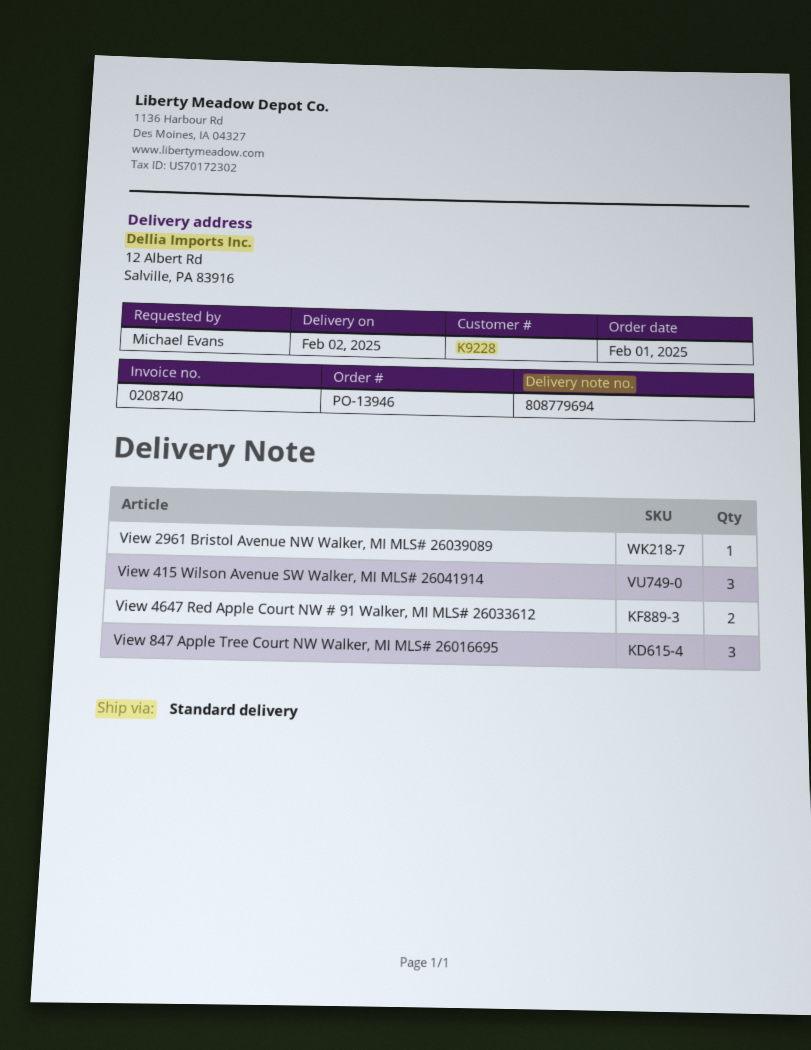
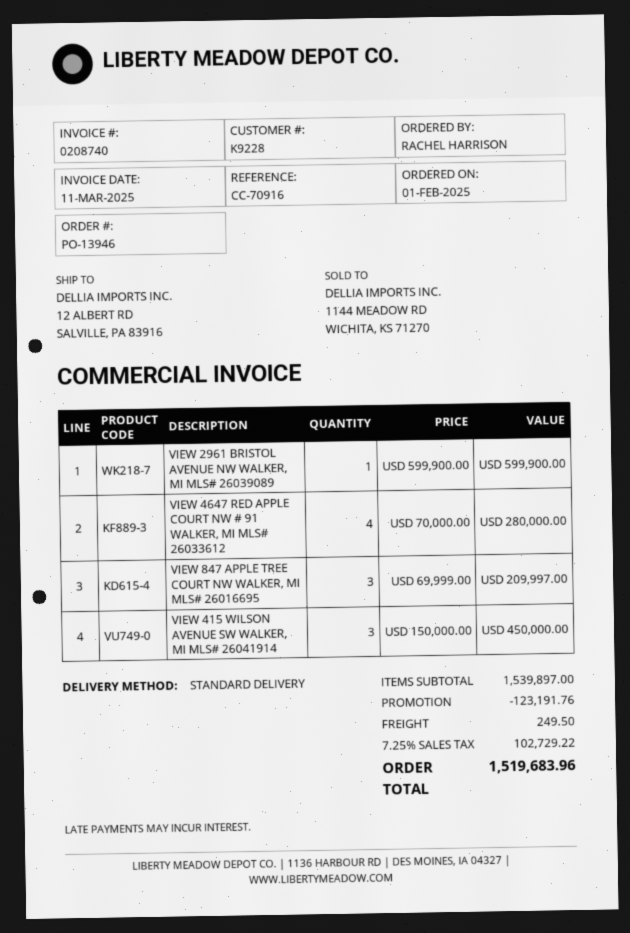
ordered by: Michael Evans -> RACHEL HARRISON
View 4647 Red Apple Court NW # 91 Walker, MI MLS# 26033612: 2 -> 4

